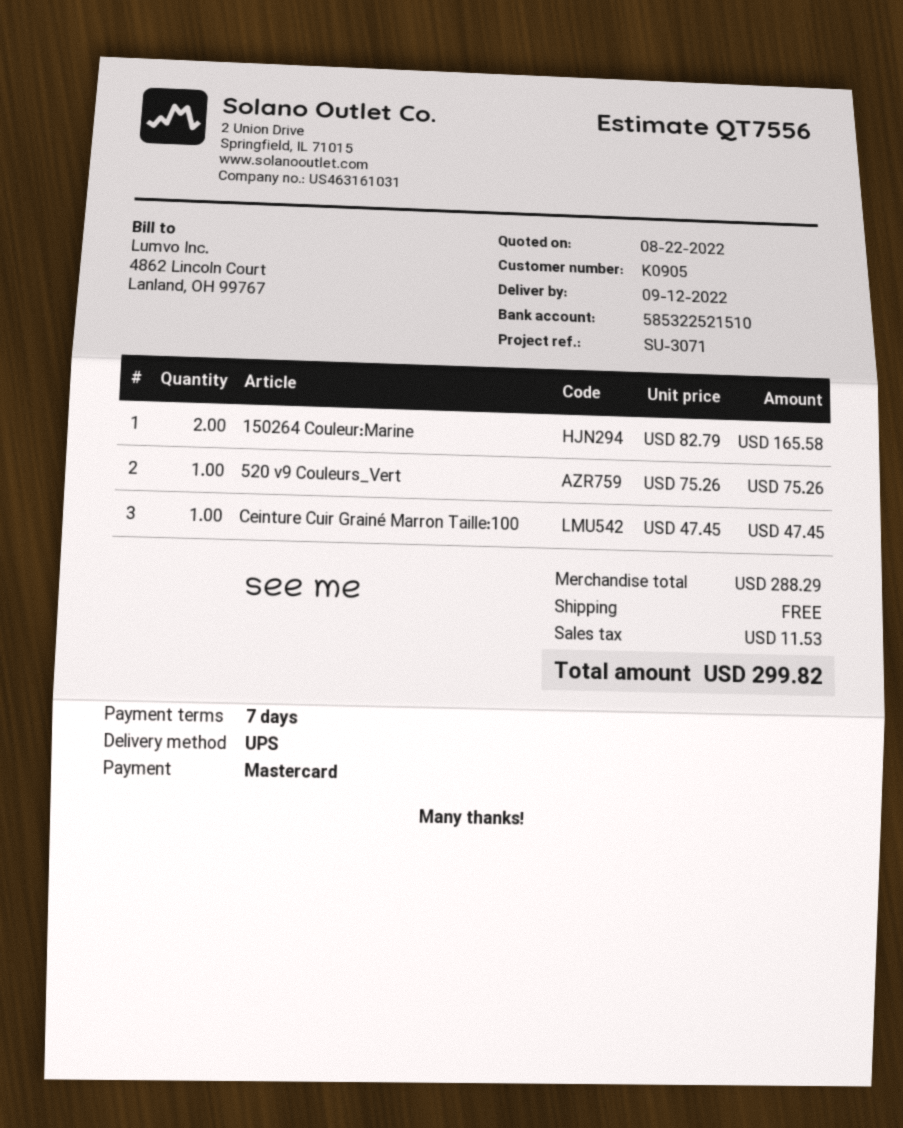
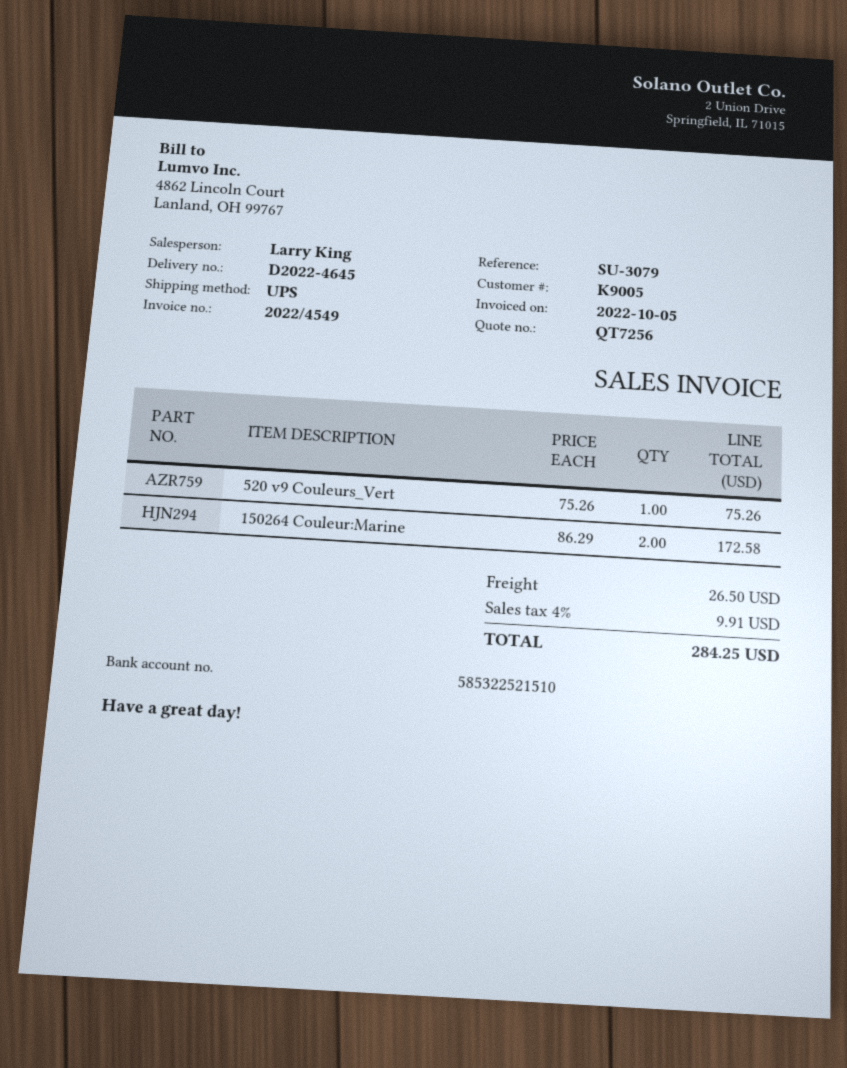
quote number: QT7556 -> QT7256
customer number: K0905 -> K9005
reference: SU-3071 -> SU-3079
150264 Couleur:Marine: 2 x 82.79 = 165.58 -> 2 x 86.29 = 172.58
Ceinture Cuir Grainé Marron Taille:100: 1 x 47.45 = 47.45 -> none
shipping: 0.00 -> 26.50
tax: 11.53 -> 9.91
total: 299.82 -> 284.25

